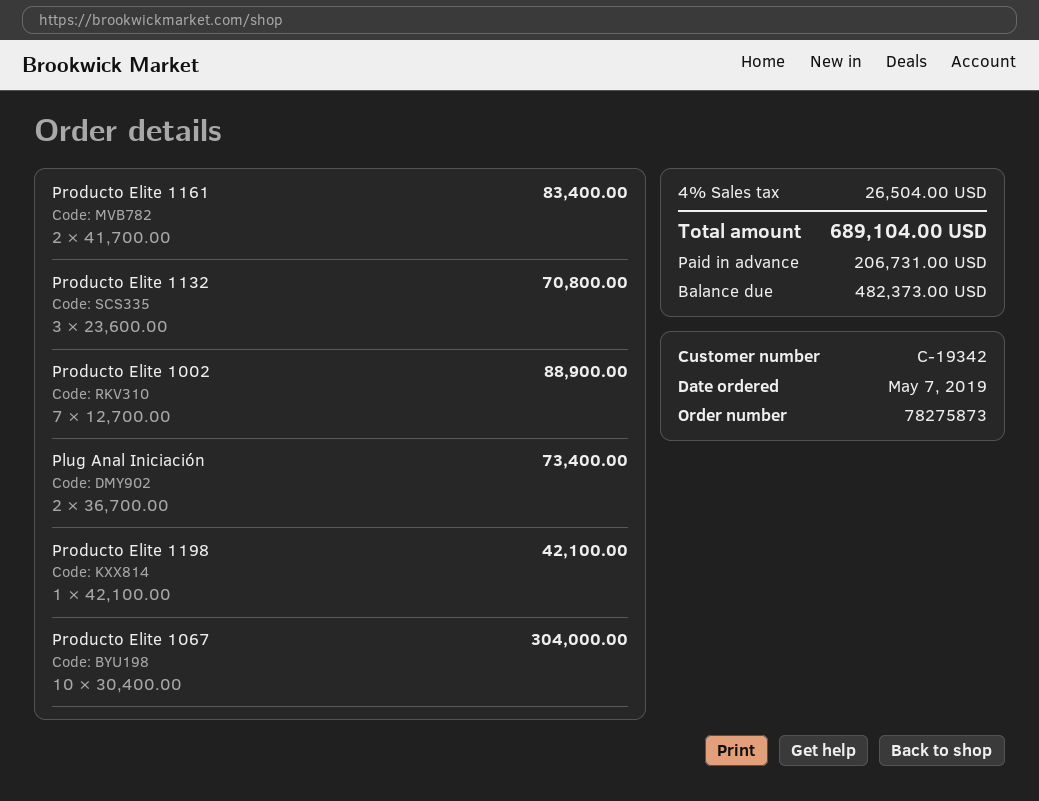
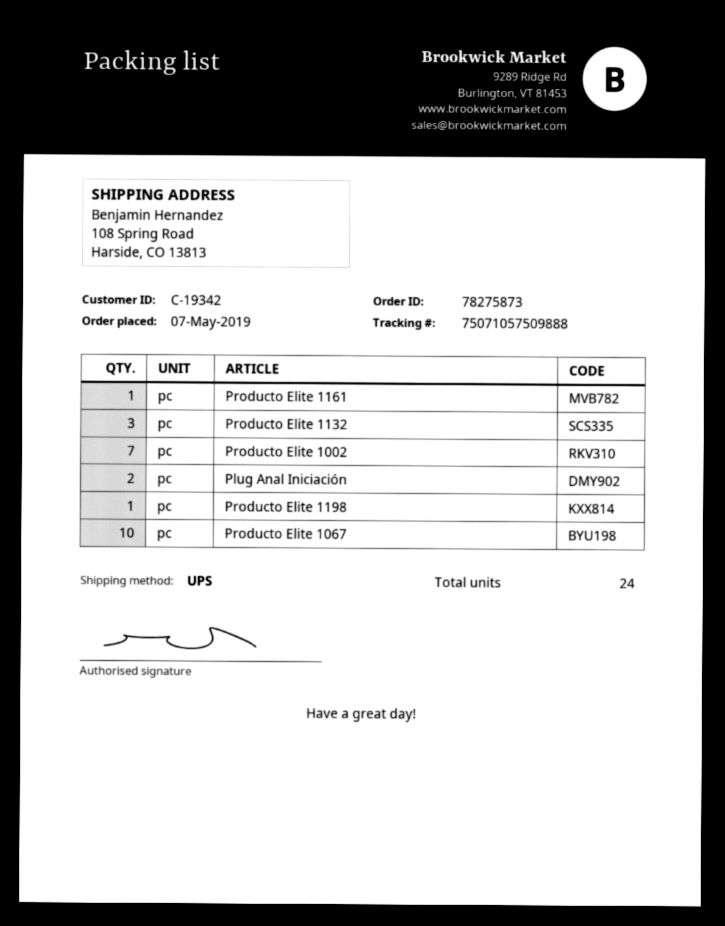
Producto Elite 1161: 2 -> 1

